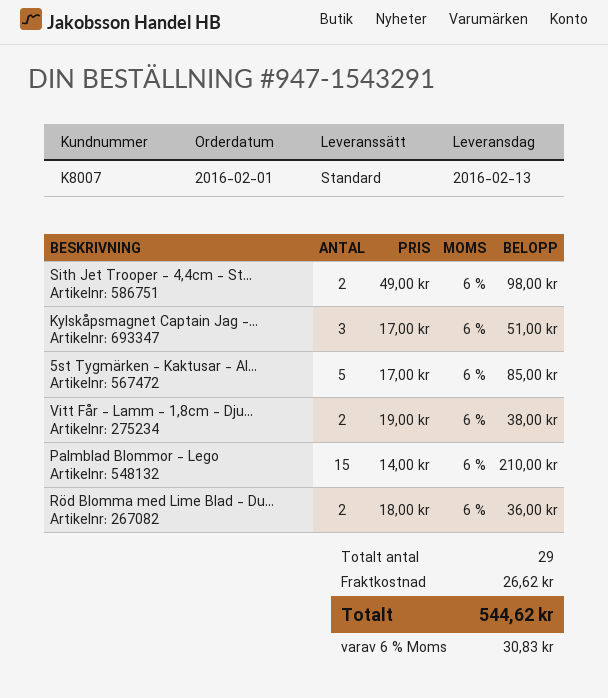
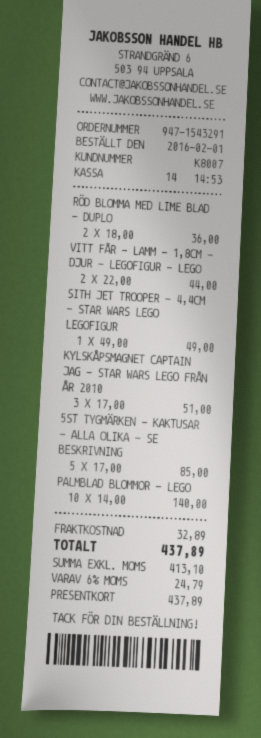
Sith Jet Trooper - 4,4cm - St...: 2 x 49.00 = 98.00 -> 1 x 49.00 = 49.00
Vitt Får - Lamm - 1,8cm - Dju...: 2 x 19.00 = 38.00 -> 2 x 22.00 = 44.00
Palmblad Blommor - Lego: 15 x 14.00 = 210.00 -> 10 x 14.00 = 140.00
shipping: 26.62 -> 32.89
tax: 6% = 30.83 -> 6% = 24.79
total: 544.62 -> 437.89

